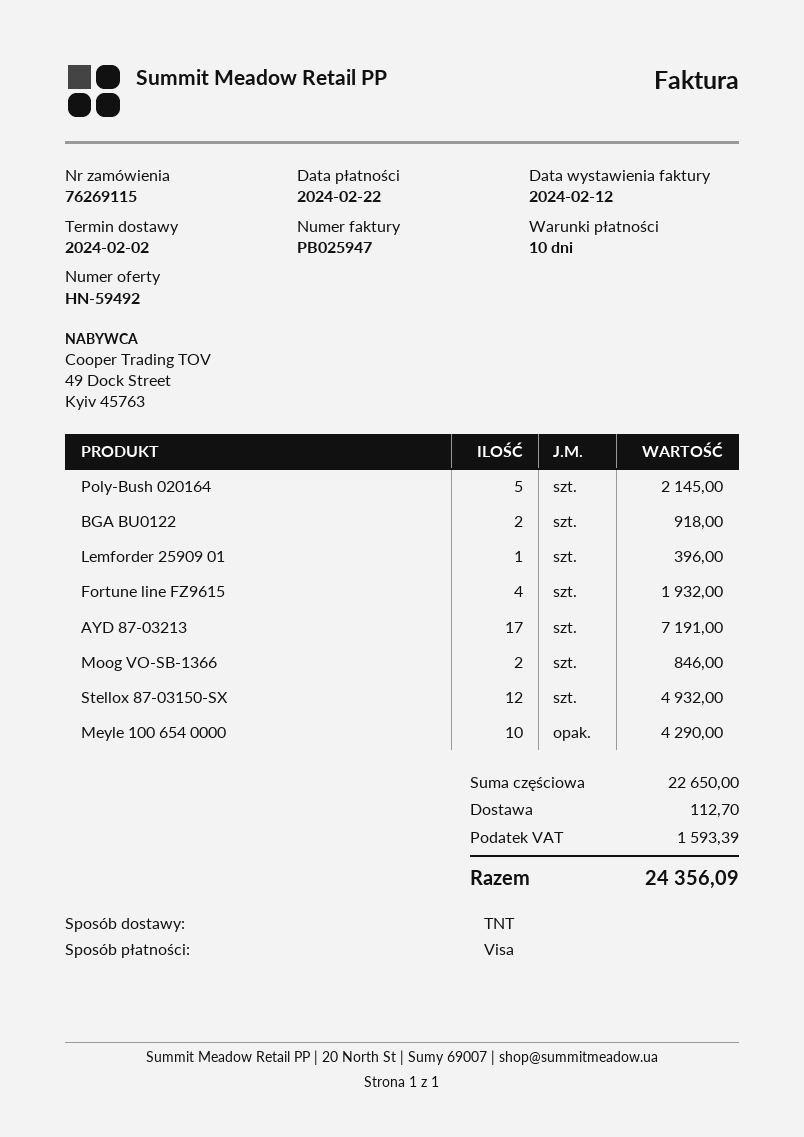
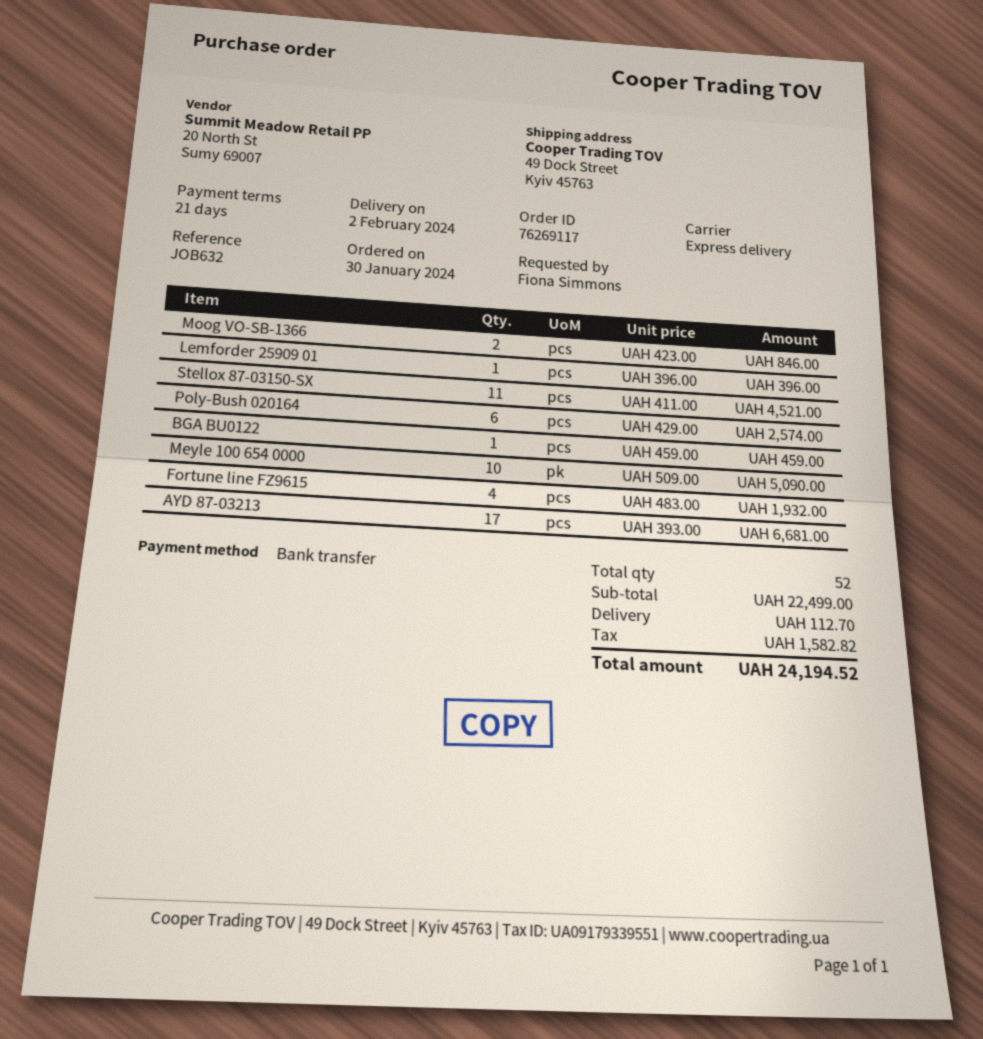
order number: 76269115 -> 76269117
payment terms: 10 days -> 21 days
payment method: Visa -> bank transfer
shipping method: TNT -> express
Poly-Bush 020164: 5 for 2145.00 -> 6 for 2574.00
BGA BU0122: 2 for 918.00 -> 1 for 459.00
AYD 87-03213: 17 for 7191.00 -> 17 for 6681.00
Stellox 87-03150-SX: 12 for 4932.00 -> 11 for 4521.00
Meyle 100 654 0000: 10 for 4290.00 -> 10 for 5090.00
subtotal: 22650.00 -> 22499.00
tax: 1593.39 -> 1582.82
total: 24356.09 -> 24194.52

